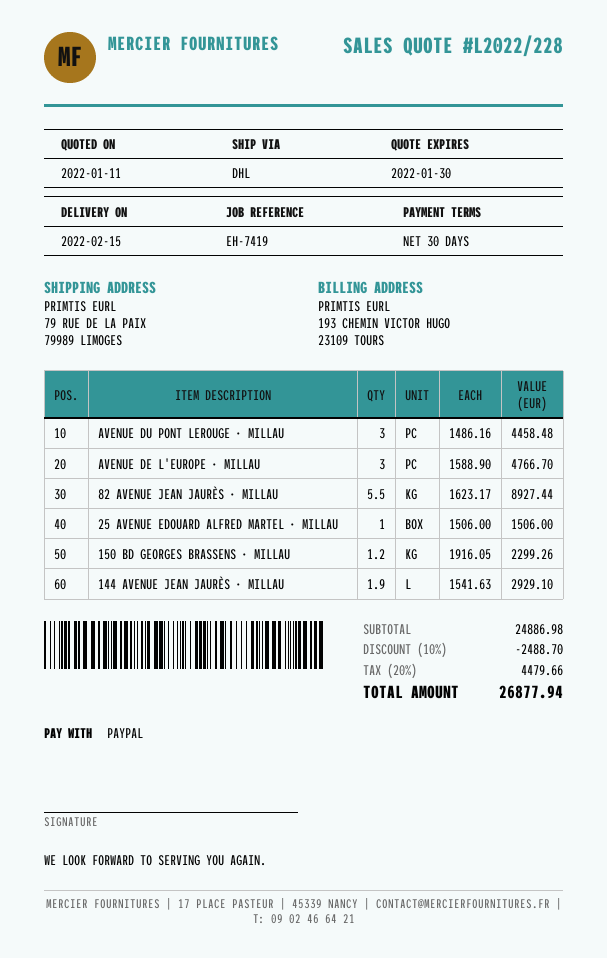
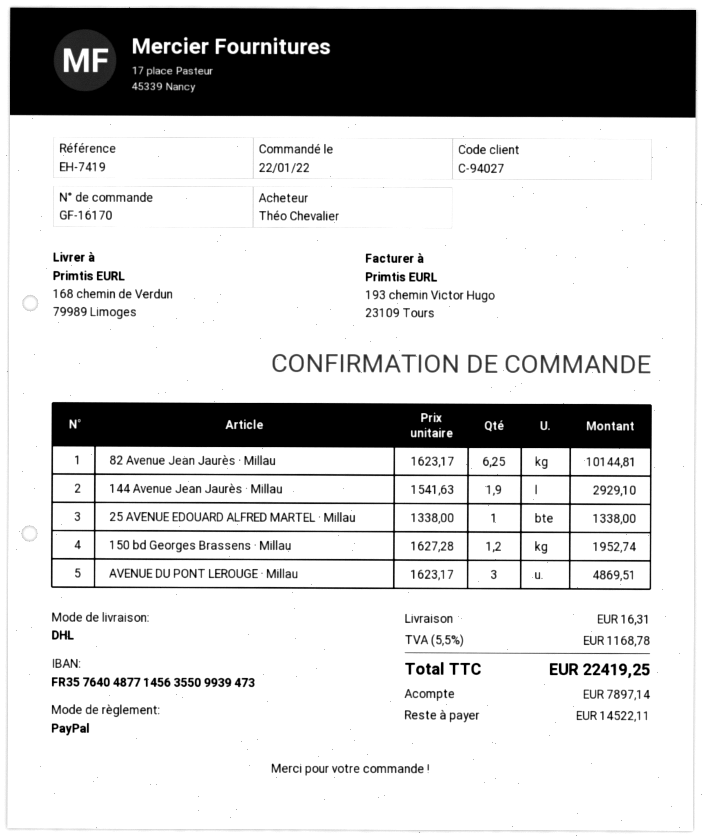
ship to: 79 RUE DE LA PAIX, 79989 LIMOGES -> 168 chemin de Verdun, 79989 Limoges
AVENUE DU PONT LEROUGE · MILLAU: 3 x 1486.16 = 4458.48 -> 3 x 1623.17 = 4869.51
AVENUE DE L'EUROPE · MILLAU: 3 x 1588.90 = 4766.70 -> none
82 AVENUE JEAN JAURÈS · MILLAU: 5.5 x 1623.17 = 8927.44 -> 6.25 x 1623.17 = 10144.81
25 AVENUE EDOUARD ALFRED MARTEL · MILLAU: 1 x 1506.00 = 1506.00 -> 1 x 1338.00 = 1338.00
150 BD GEORGES BRASSENS · MILLAU: 1.2 x 1916.05 = 2299.26 -> 1.2 x 1627.28 = 1952.74
discount: 10% = 2488.70 -> none
shipping: none -> 16.31
tax: 20% = 4479.66 -> 5.5% = 1168.78
total: 26877.94 -> 22419.25

